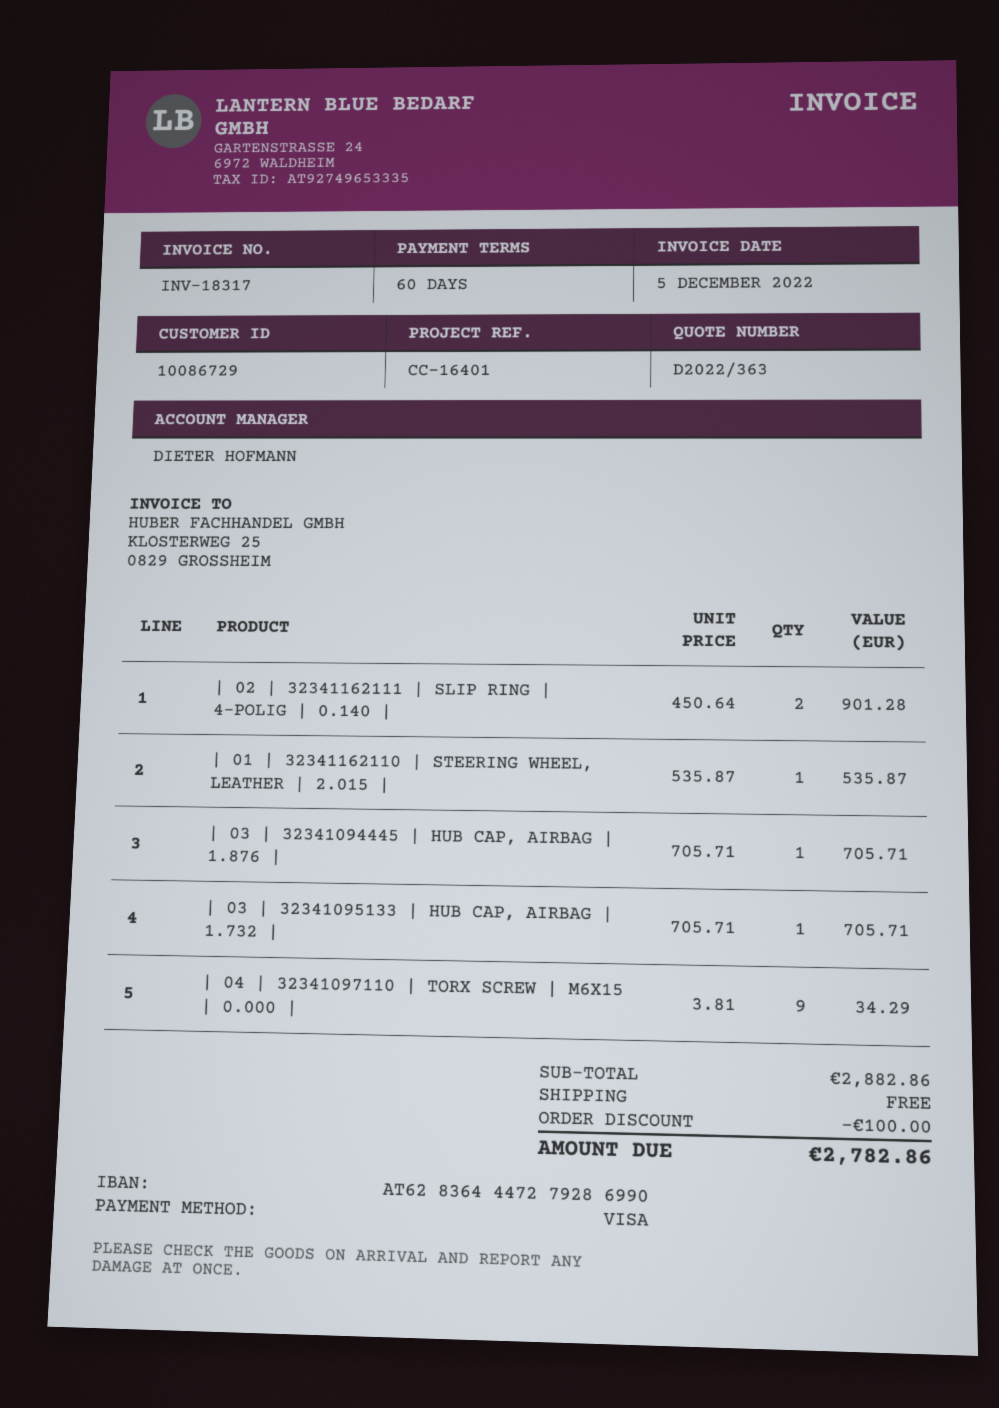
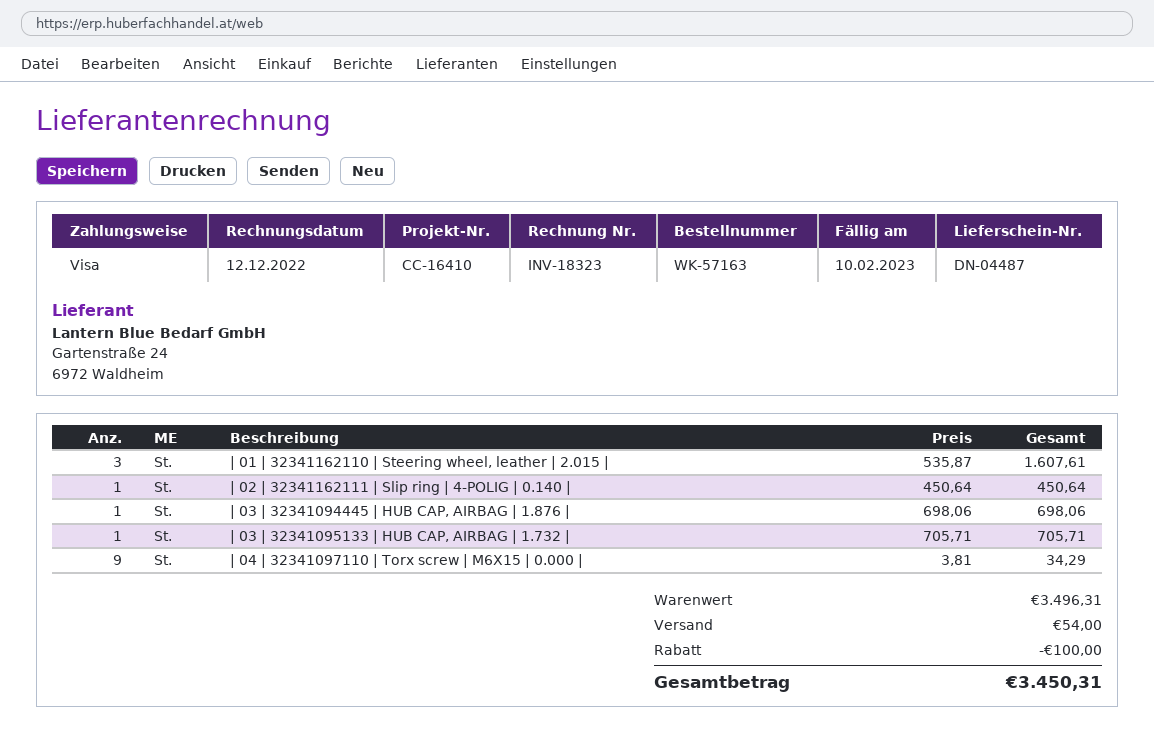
invoice number: INV-18317 -> INV-18323
invoice date: 2022-12-05 -> 2022-12-12
reference: CC-16401 -> CC-16410
| 02 | 32341162111 | SLIP RING | 4-POLIG | 0.140 |: 2 x 450.64 = 901.28 -> 1 x 450.64 = 450.64
| 01 | 32341162110 | STEERING WHEEL, LEATHER | 2.015 |: 1 x 535.87 = 535.87 -> 3 x 535.87 = 1607.61
| 03 | 32341094445 | HUB CAP, AIRBAG | 1.876 |: 1 x 705.71 = 705.71 -> 1 x 698.06 = 698.06
subtotal: 2882.86 -> 3496.31
shipping: 0.00 -> 54.00
total: 2782.86 -> 3450.31

